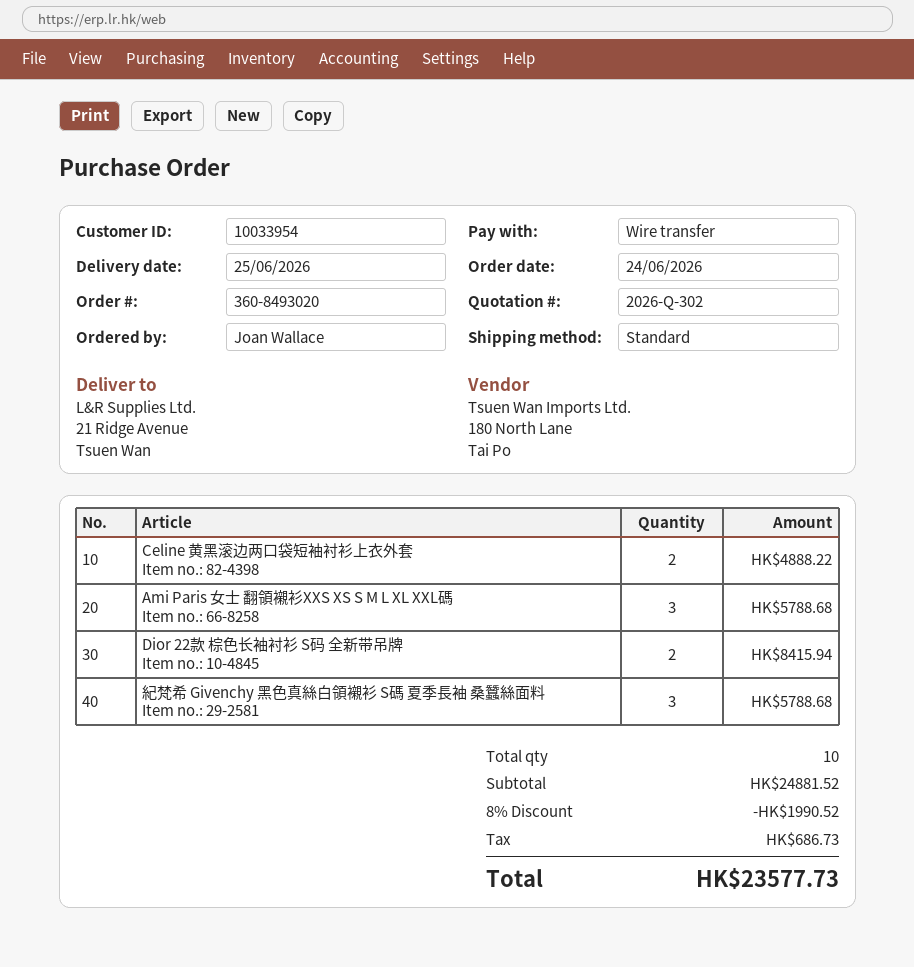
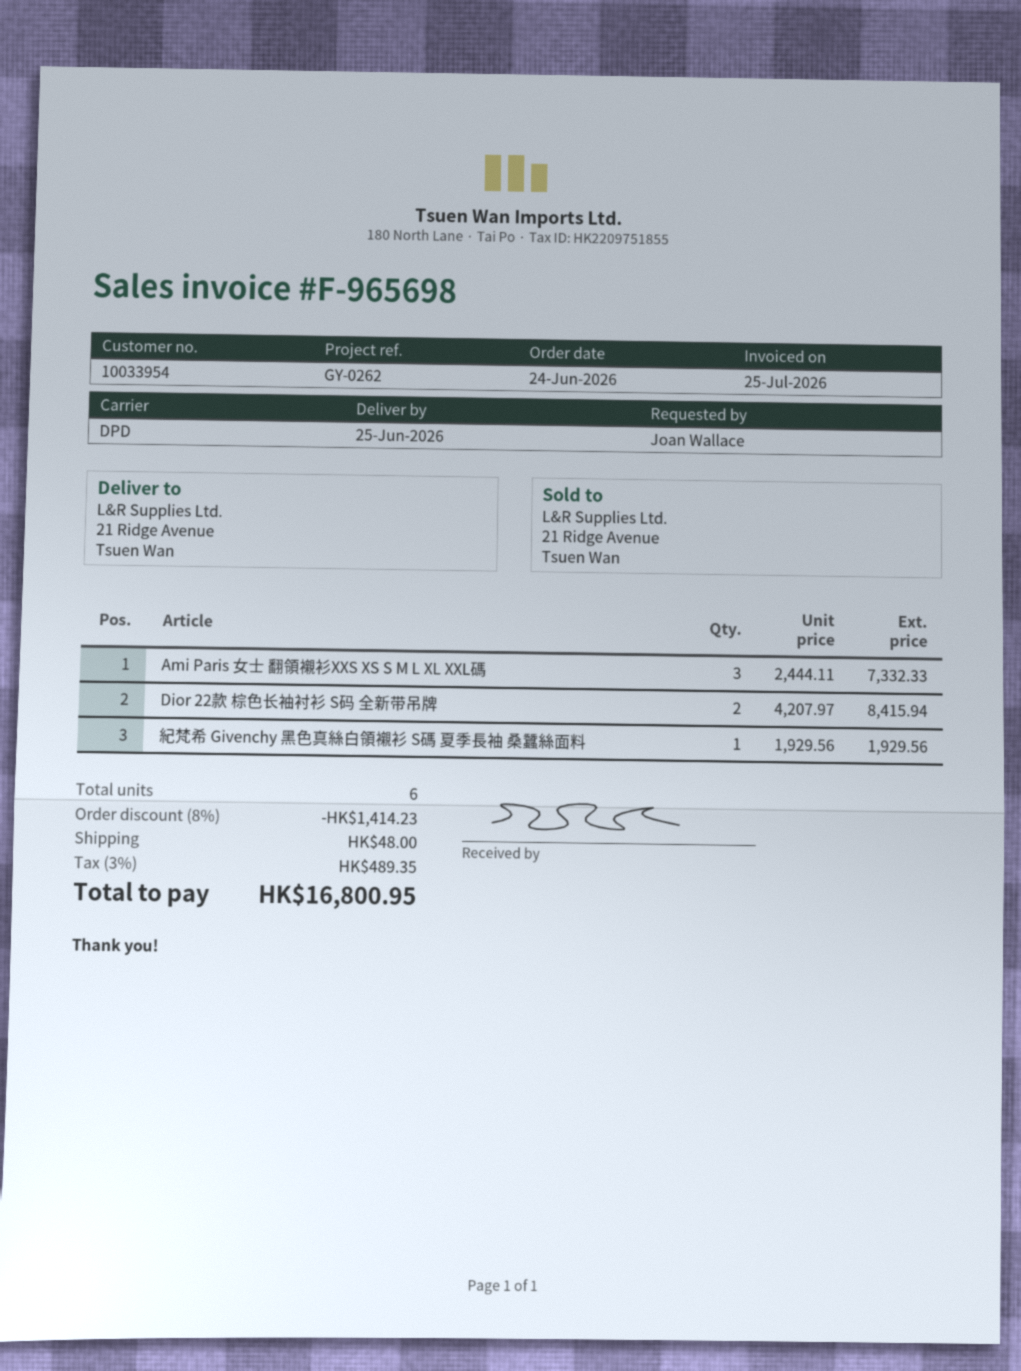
shipping method: standard -> DPD
Celine 黄黑滚边两口袋短袖衬衫上衣外套: 2 for 4888.22 -> none
Ami Paris 女士 翻領襯衫XXS XS S M L XL XXL碼: 3 for 5788.68 -> 3 for 7332.33
紀梵希 Givenchy 黑色真絲白領襯衫 S碼 夏季長袖 桑蠶絲面料: 3 for 5788.68 -> 1 for 1929.56
total quantity: 10 -> 6
discount: 8% = 1990.52 -> 8% = 1414.23
shipping: none -> 48.00
tax: 686.73 -> 489.35
total: 23577.73 -> 16800.95

